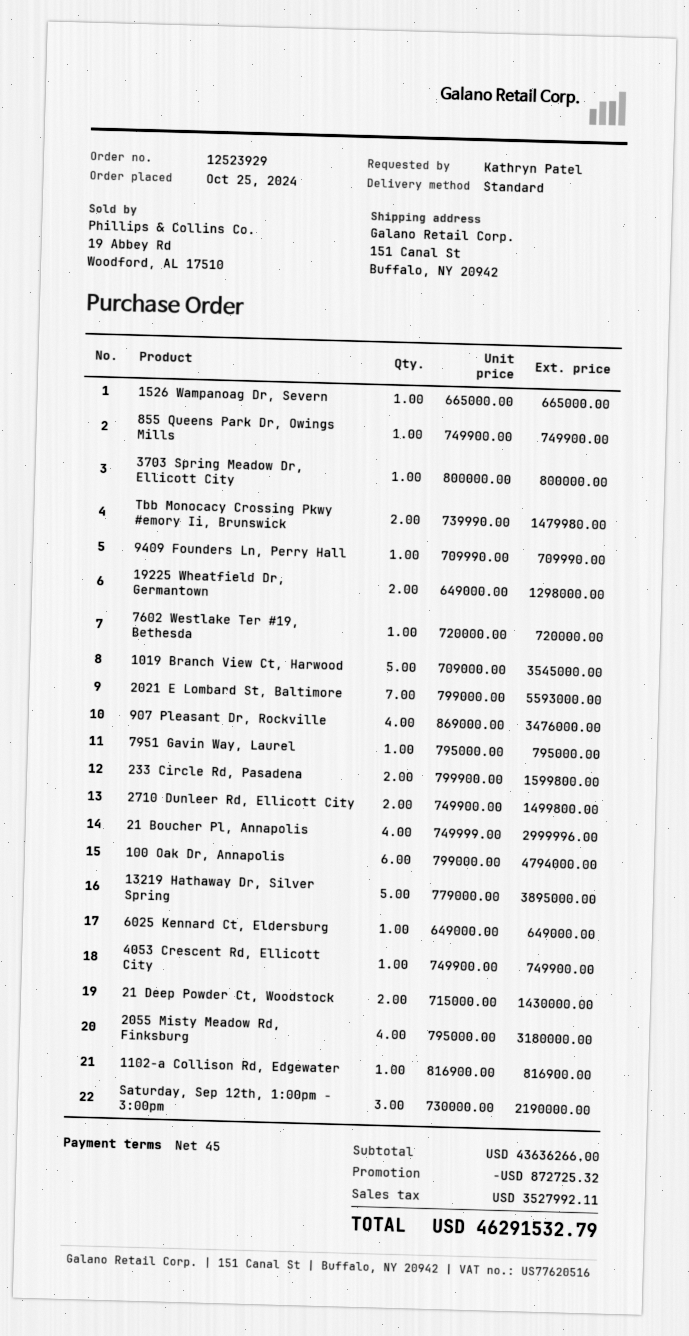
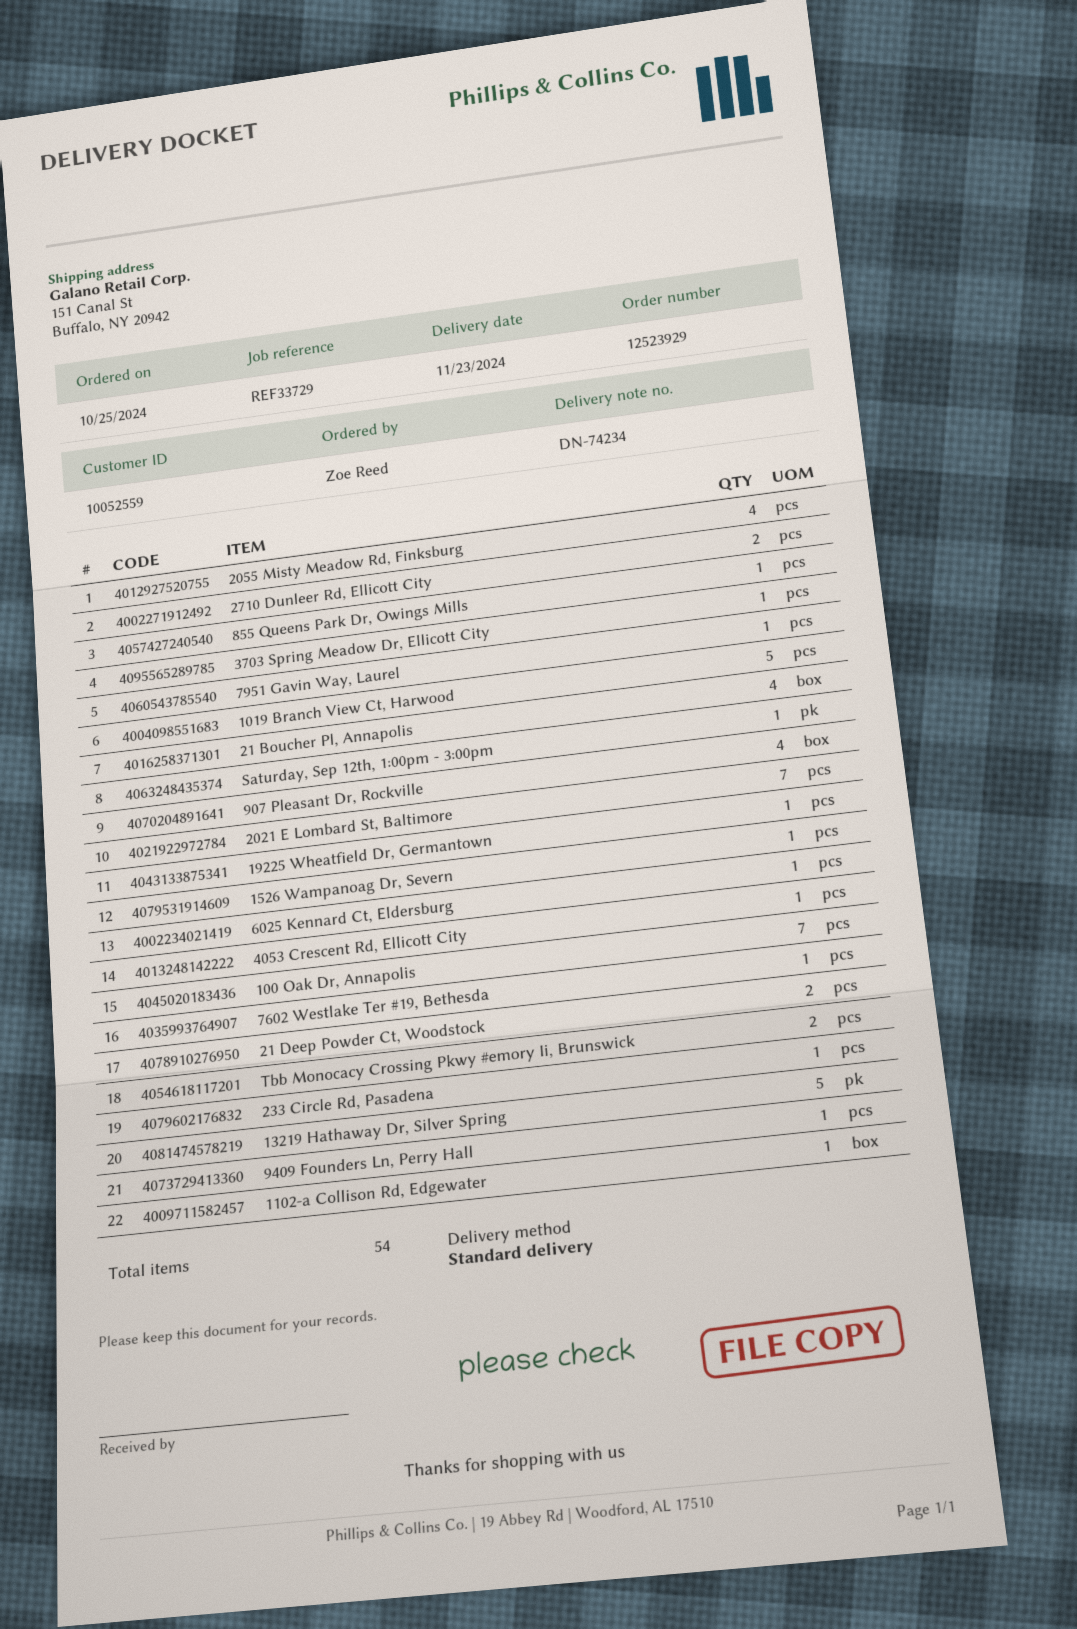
ordered by: Kathryn Patel -> Zoe Reed
19225 Wheatfield Dr, Germantown: 2 -> 1
233 Circle Rd, Pasadena: 2 -> 1
100 Oak Dr, Annapolis: 6 -> 7
Saturday, Sep 12th, 1:00pm - 3:00pm: 3 -> 1

